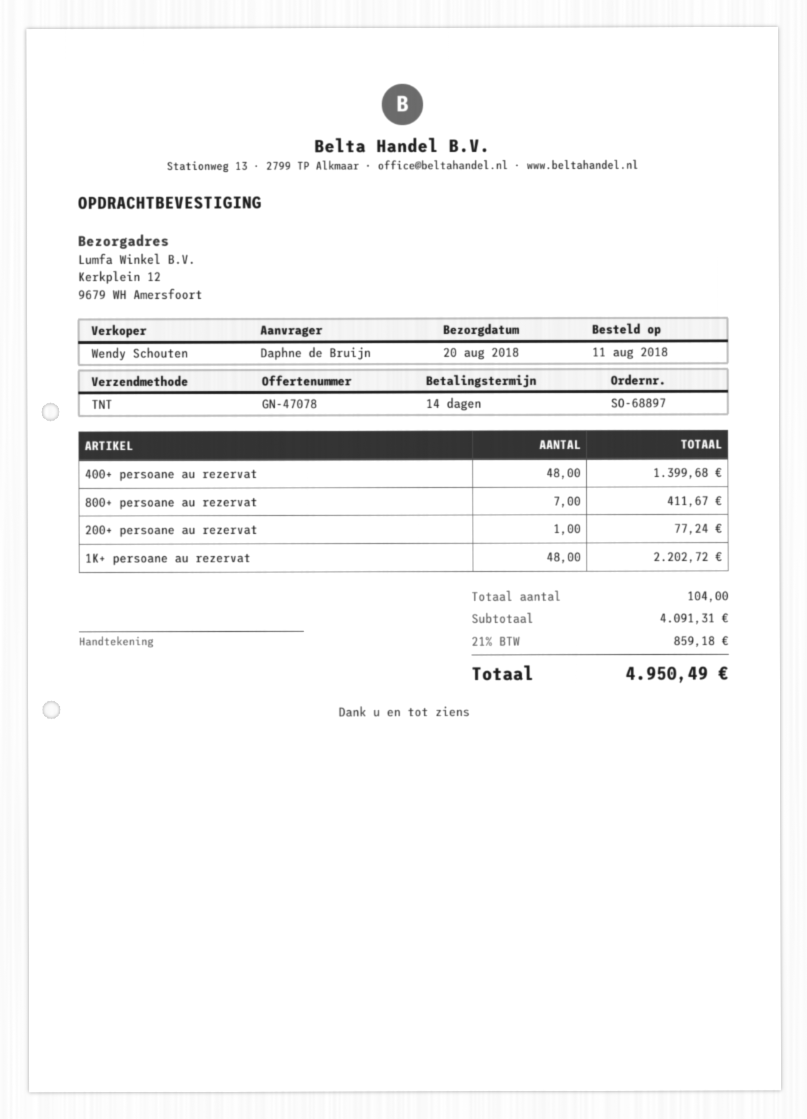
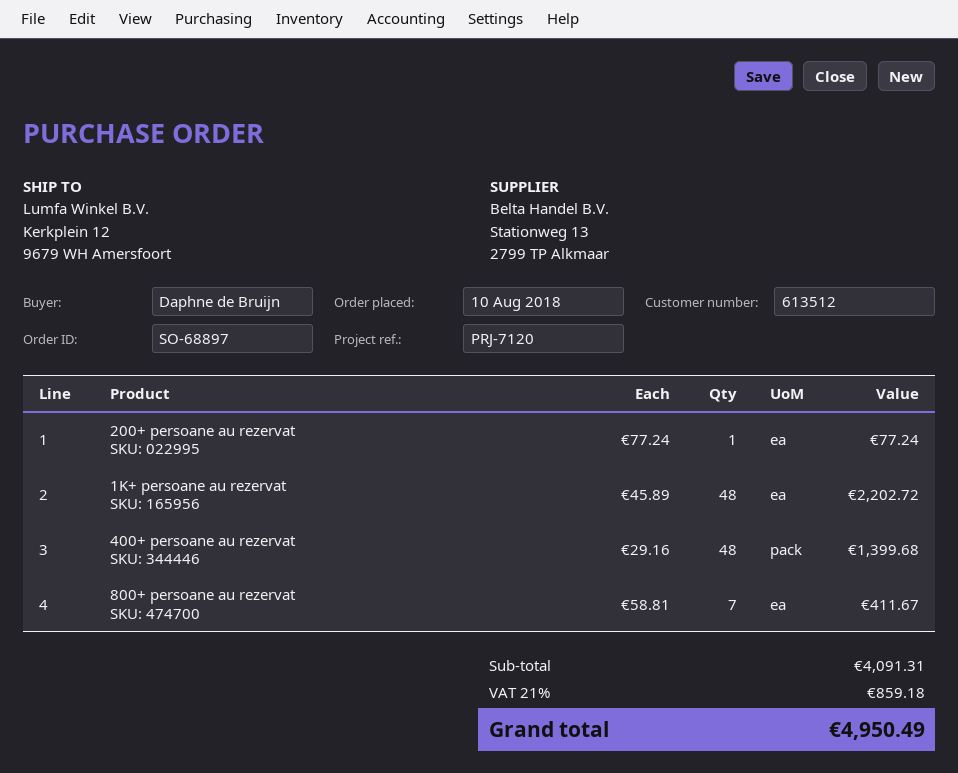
order date: 2018-08-11 -> 2018-08-10

